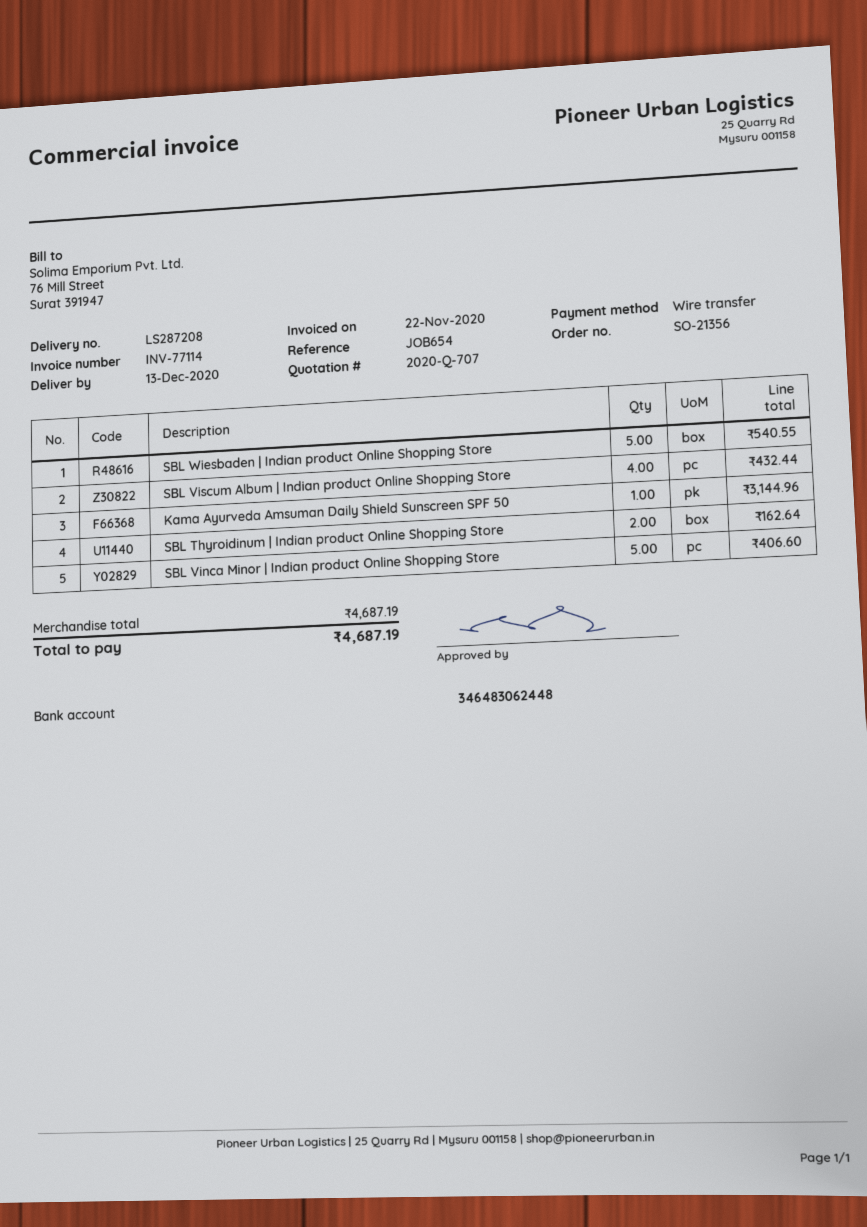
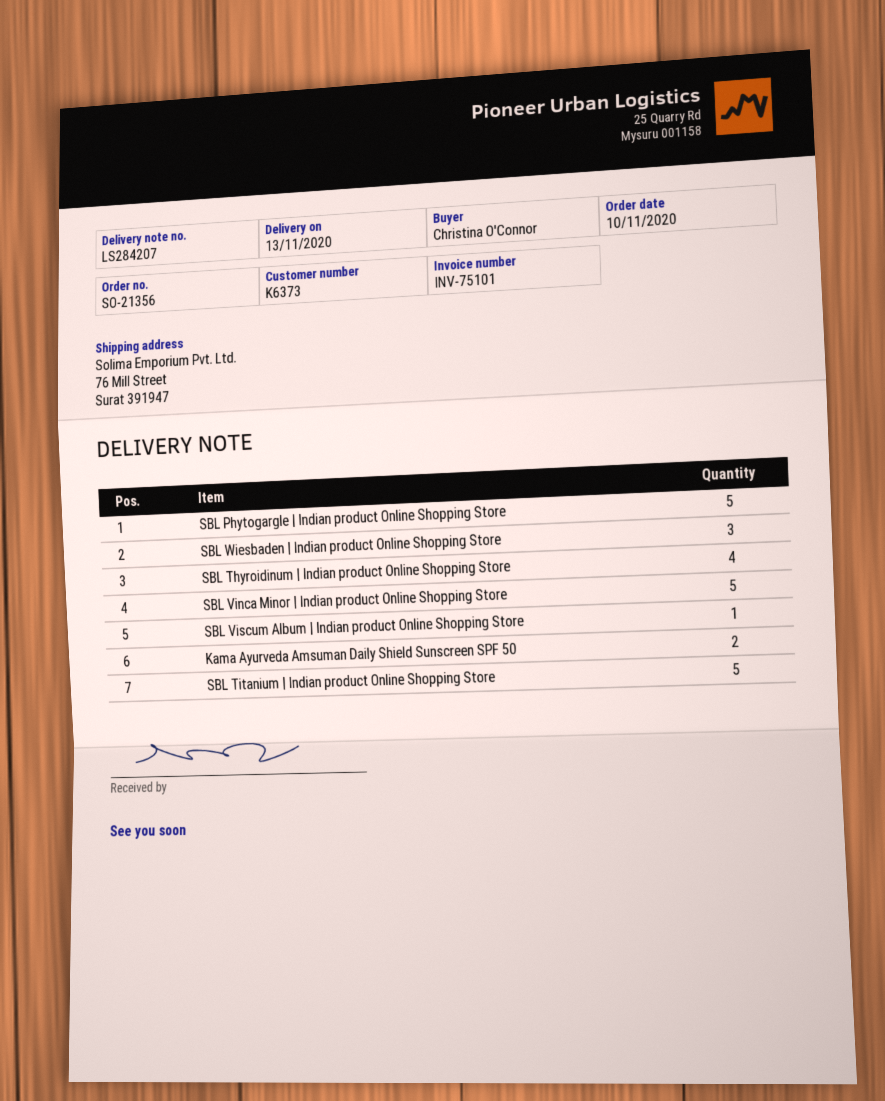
delivery note number: LS287208 -> LS284207
delivery date: 2020-12-13 -> 2020-11-13
invoice number: INV-77114 -> INV-75101
SBL Wiesbaden | Indian product Online Shopping Store: 5 -> 3
SBL Viscum Album | Indian product Online Shopping Store: 4 -> 1
Kama Ayurveda Amsuman Daily Shield Sunscreen SPF 50: 1 -> 2
SBL Thyroidinum | Indian product Online Shopping Store: 2 -> 4
SBL Phytogargle | Indian product Online Shopping Store: none -> 5
SBL Titanium | Indian product Online Shopping Store: none -> 5

